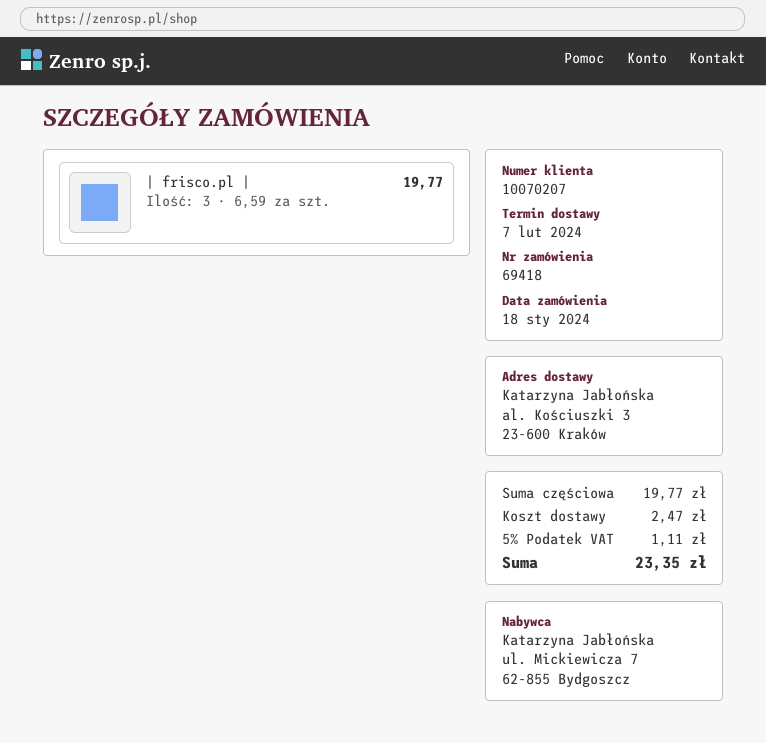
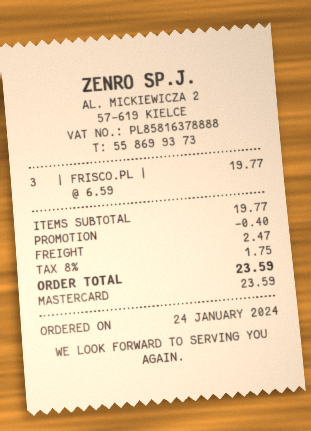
order date: 2024-01-18 -> 2024-01-24
discount: none -> 0.40
tax: 5% = 1.11 -> 8% = 1.75
total: 23.35 -> 23.59

